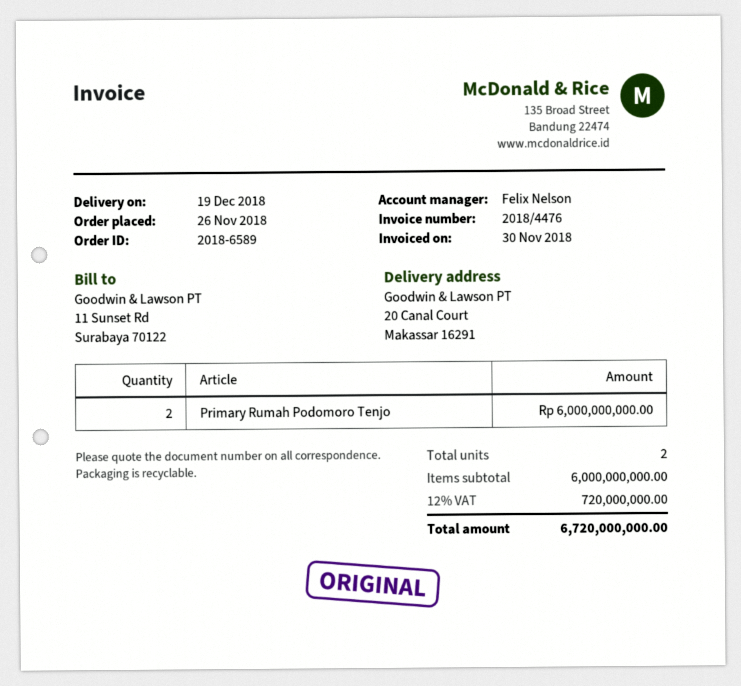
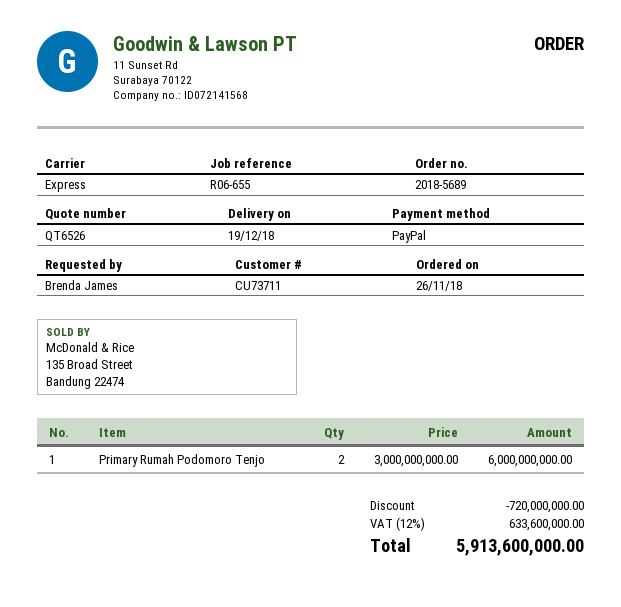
order number: 2018-6589 -> 2018-5689
discount: none -> 720000000.00
tax: 12% = 720000000.00 -> 12% = 633600000.00
total: 6720000000.00 -> 5913600000.00

